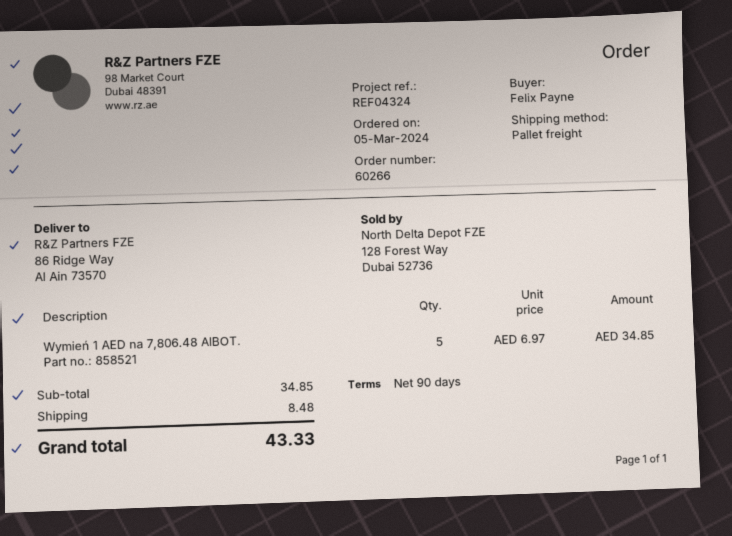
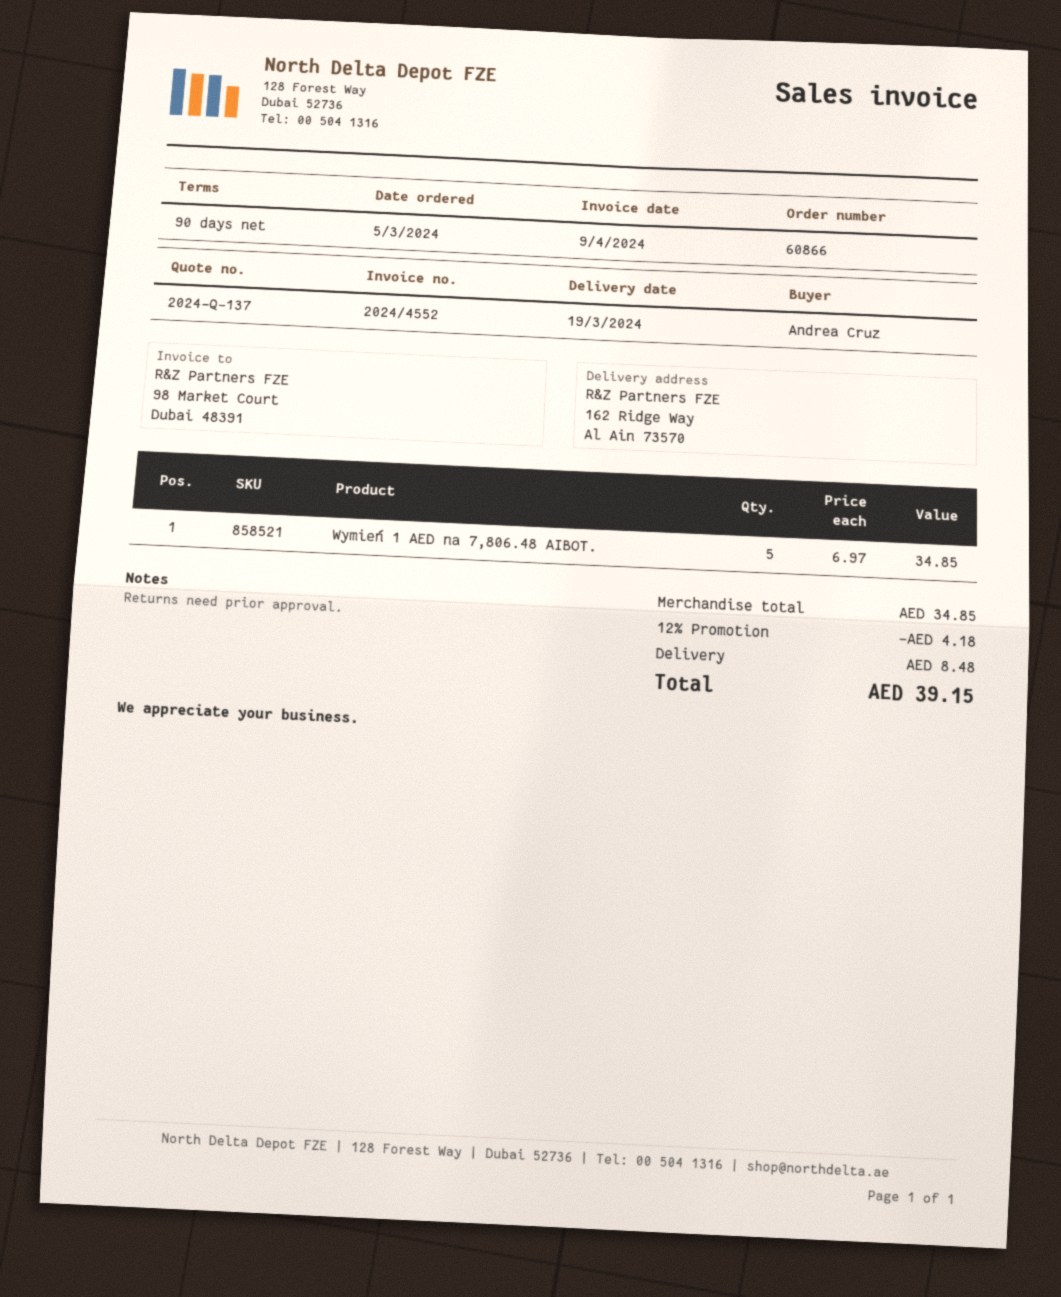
order number: 60266 -> 60866
ordered by: Felix Payne -> Andrea Cruz
ship to: 86 Ridge Way, Al Ain 73570 -> 162 Ridge Way, Al Ain 73570
discount: none -> 12% = 4.18
total: 43.33 -> 39.15

